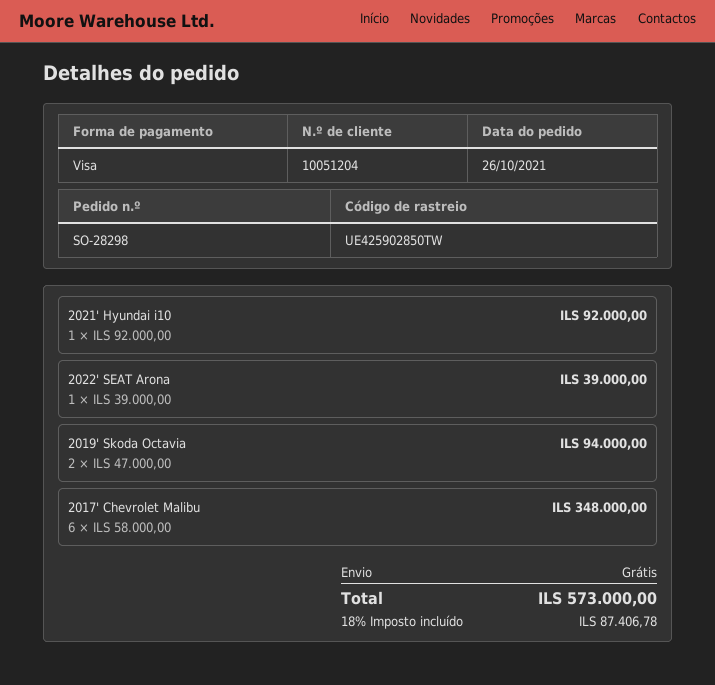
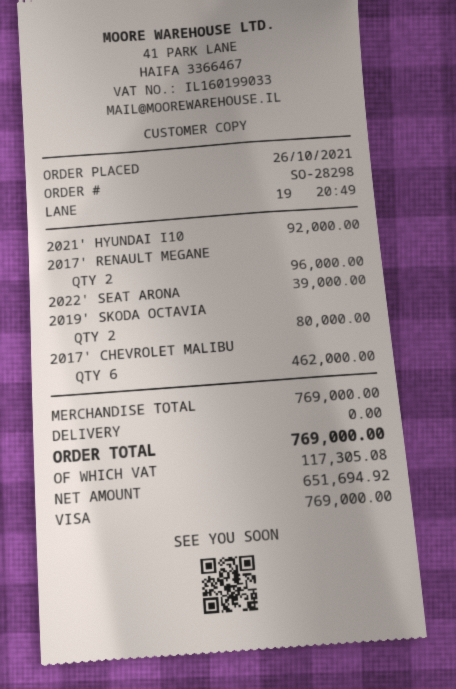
2019' Skoda Octavia: 2 for 94000.00 -> 2 for 80000.00
2017' Chevrolet Malibu: 6 for 348000.00 -> 6 for 462000.00
2017' RENAULT MEGANE: none -> 2 for 96000.00
tax: 87406.78 -> 117305.08
total: 573000.00 -> 769000.00

